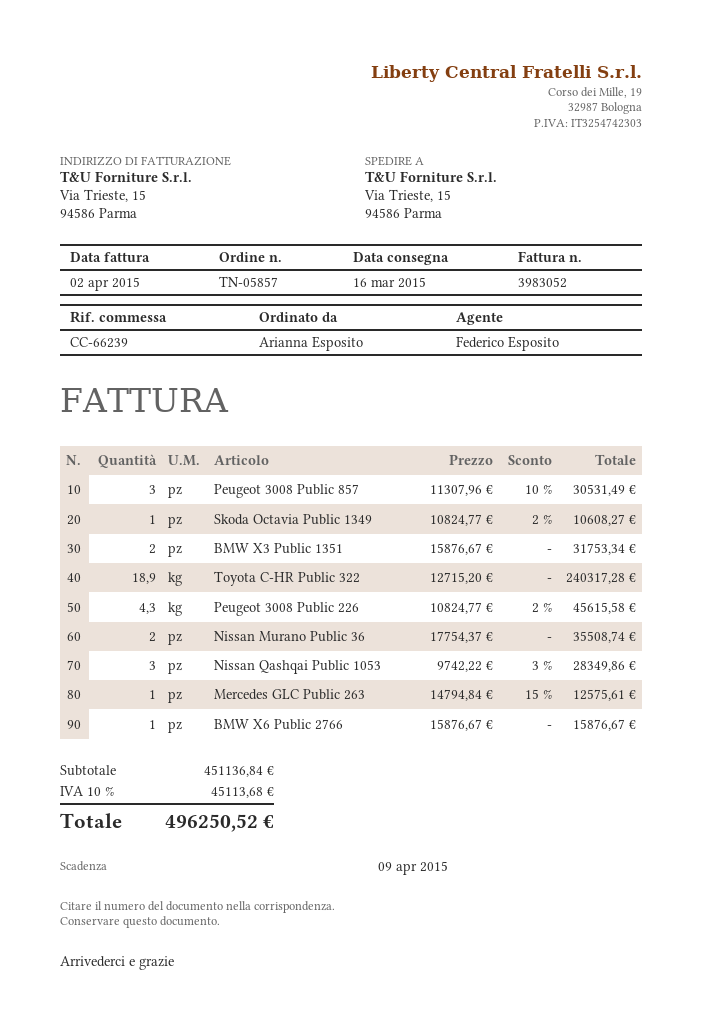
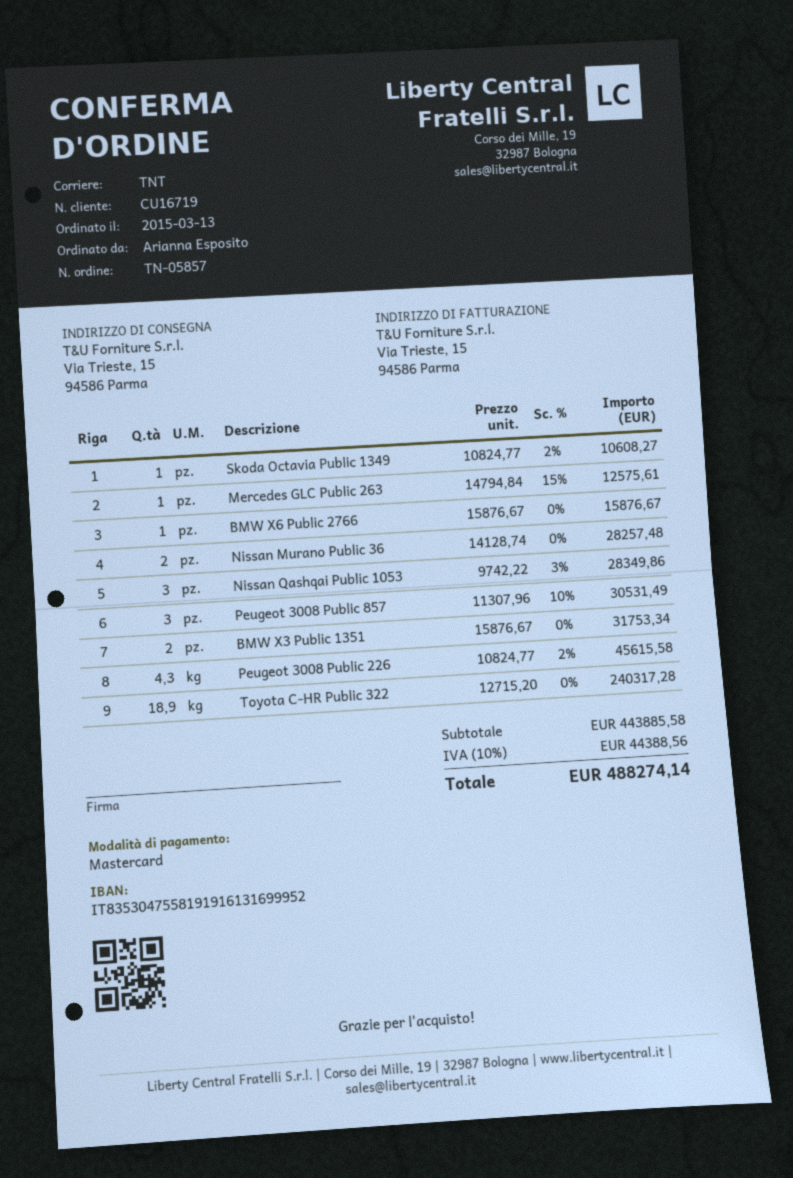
Nissan Murano Public 36: 2 x 17754.37 = 35508.74 -> 2 x 14128.74 = 28257.48
subtotal: 451136.84 -> 443885.58
tax: 10% = 45113.68 -> 10% = 44388.56
total: 496250.52 -> 488274.14

